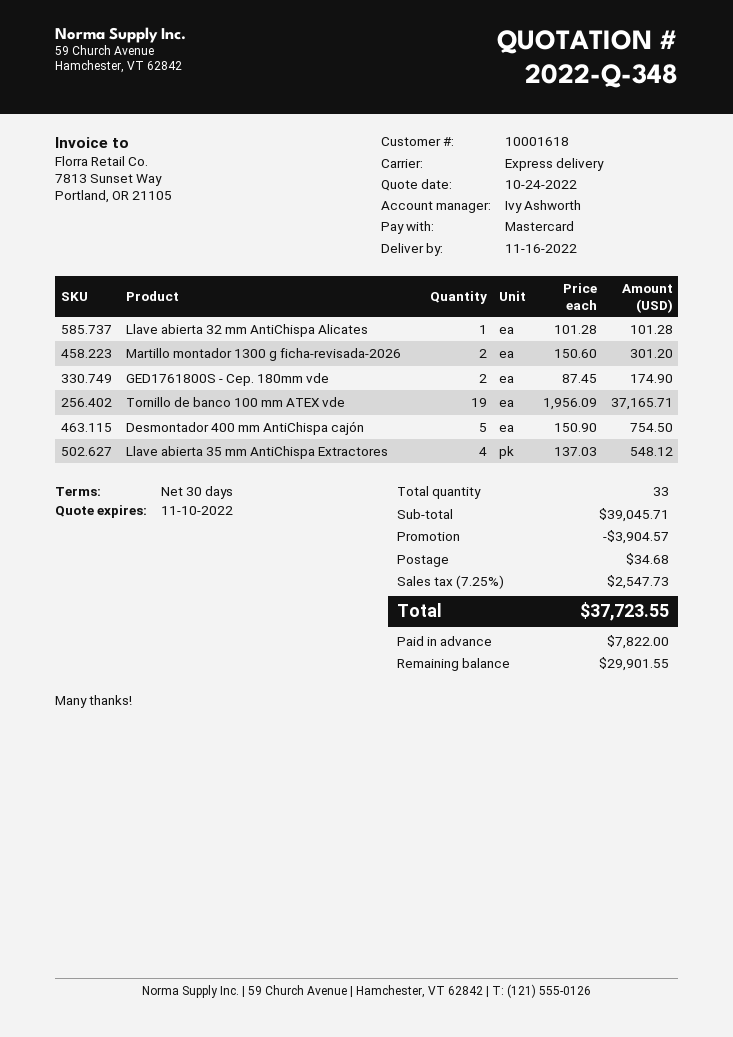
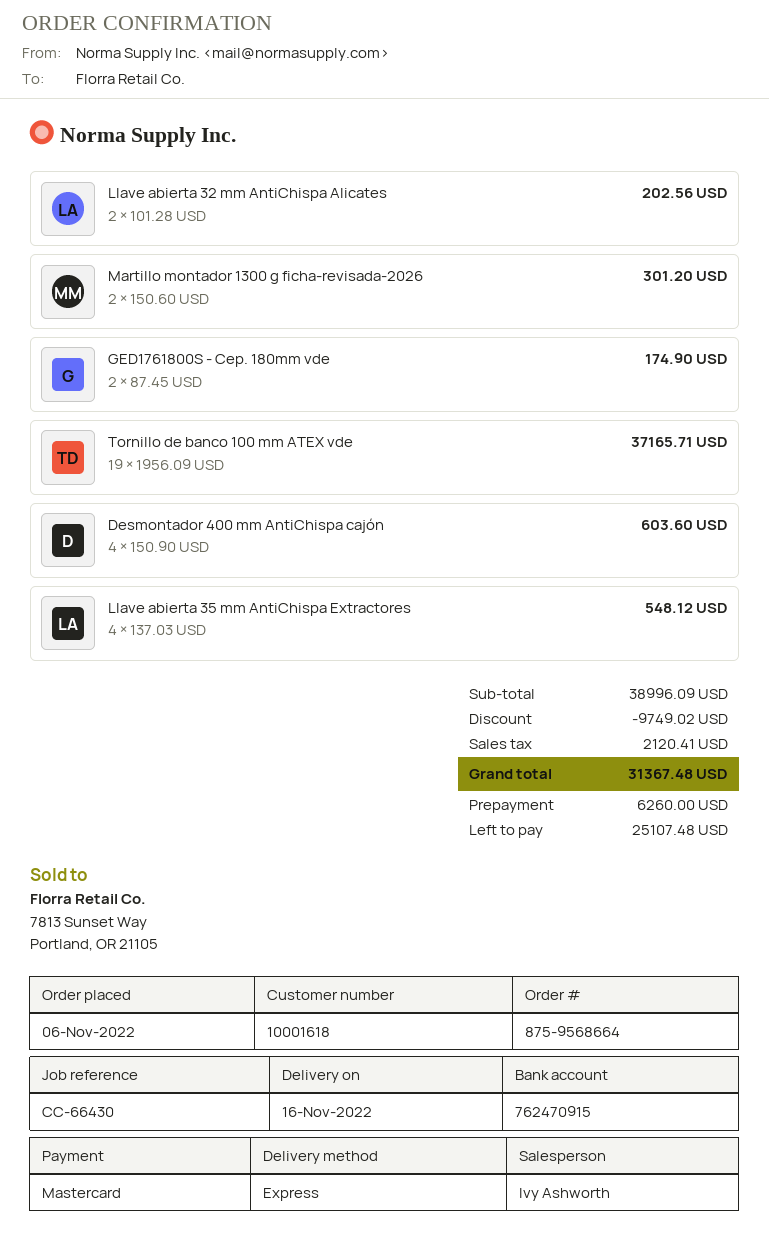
Llave abierta 32 mm AntiChispa Alicates: 1 x 101.28 = 101.28 -> 2 x 101.28 = 202.56
Desmontador 400 mm AntiChispa cajón: 5 x 150.90 = 754.50 -> 4 x 150.90 = 603.60
subtotal: 39045.71 -> 38996.09
discount: 3904.57 -> 9749.02
shipping: 34.68 -> none
tax: 2547.73 -> 2120.41
total: 37723.55 -> 31367.48
deposit: 7822.00 -> 6260.00
balance: 29901.55 -> 25107.48

